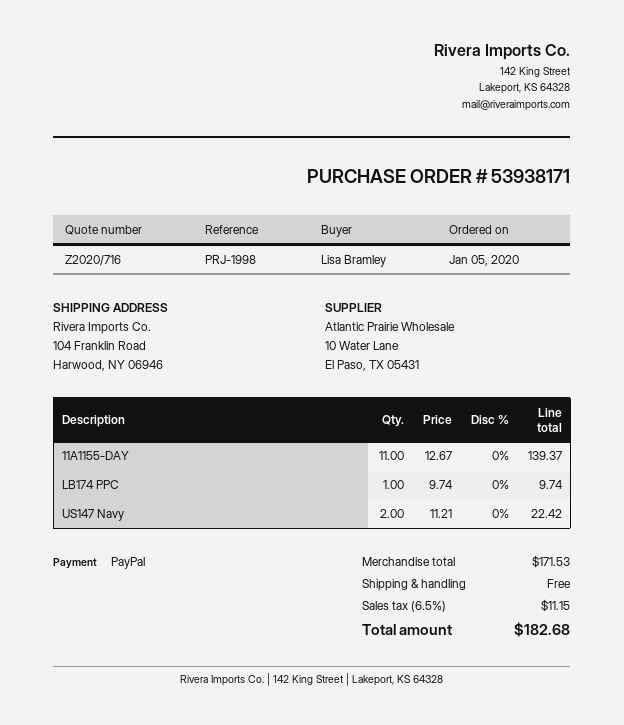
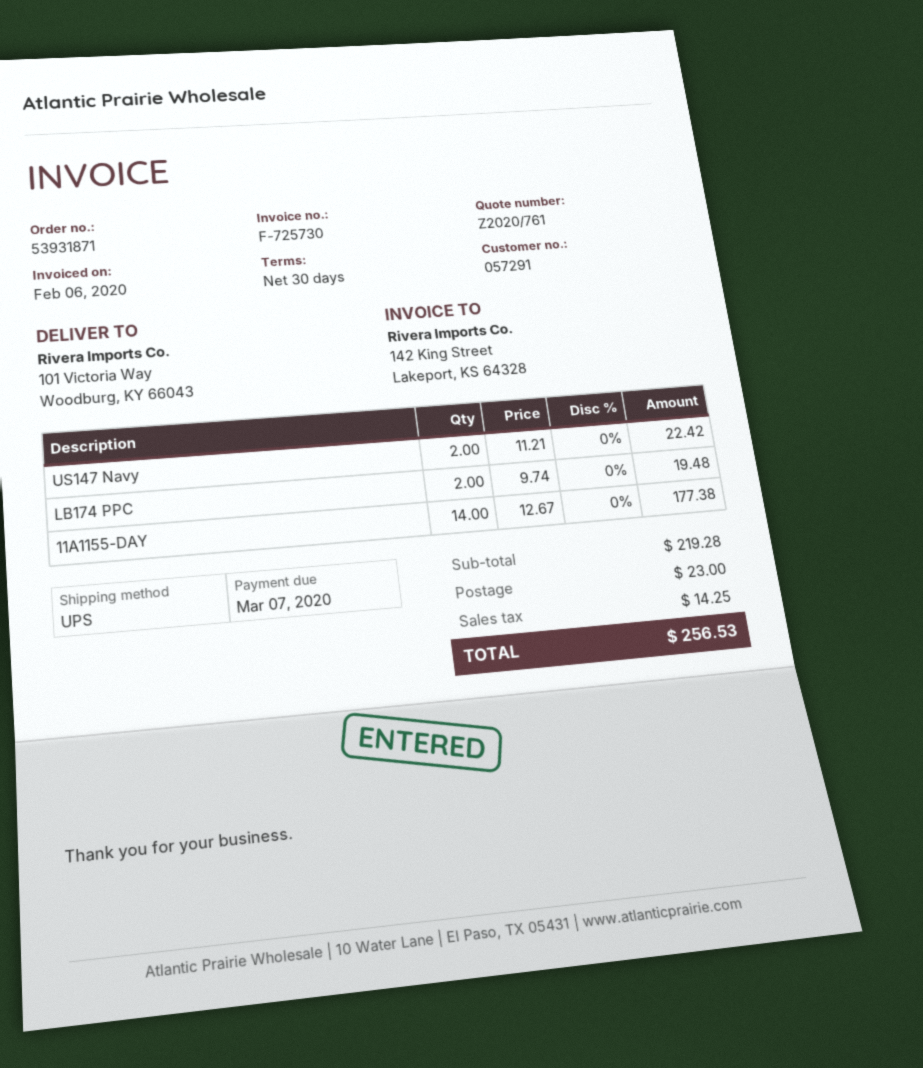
quote number: Z2020/716 -> Z2020/761
order number: 53938171 -> 53931871
ship to: 104 Franklin Road, Harwood, NY 06946 -> 101 Victoria Way, Woodburg, KY 66043
11A1155-DAY: 11 x 12.67 = 139.37 -> 14 x 12.67 = 177.38
LB174 PPC: 1 x 9.74 = 9.74 -> 2 x 9.74 = 19.48
subtotal: 171.53 -> 219.28
shipping: 0.00 -> 23.00
tax: 11.15 -> 14.25
total: 182.68 -> 256.53

